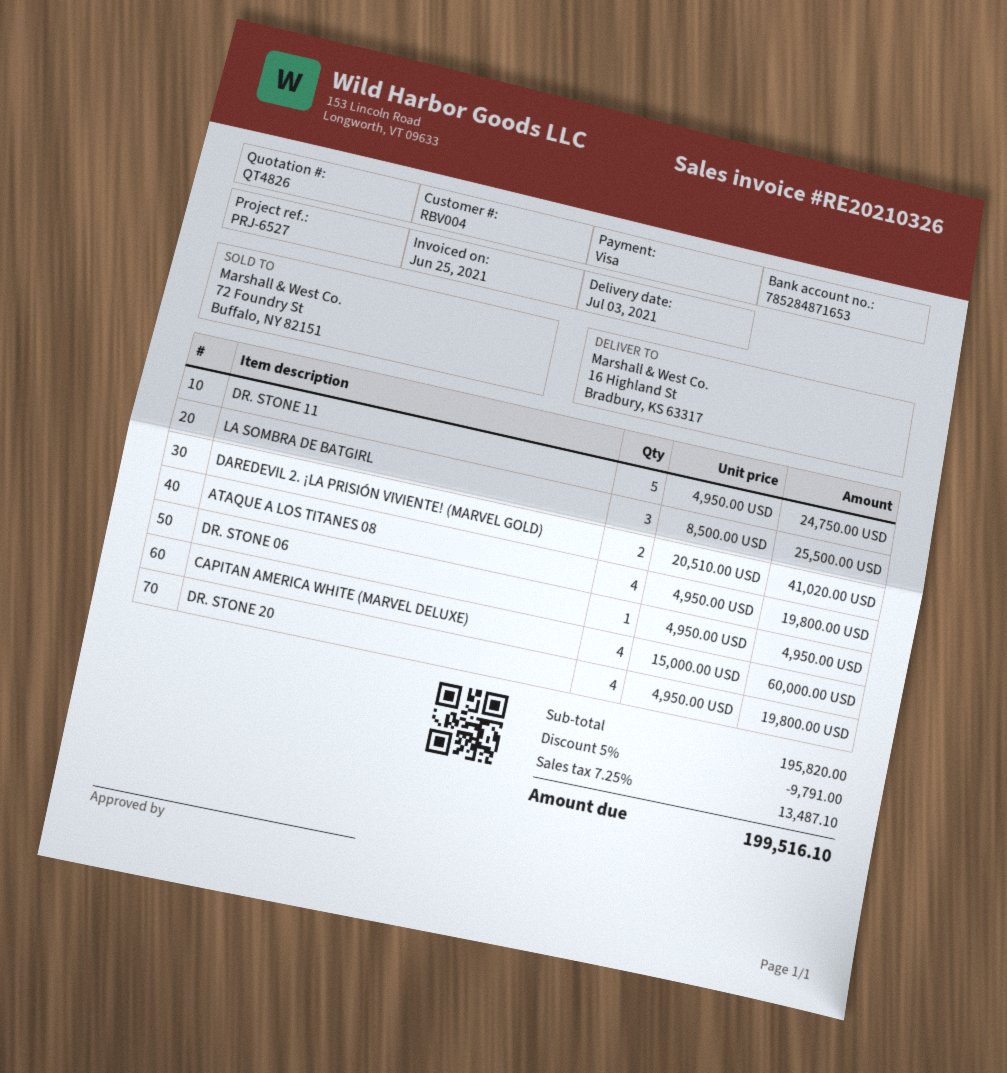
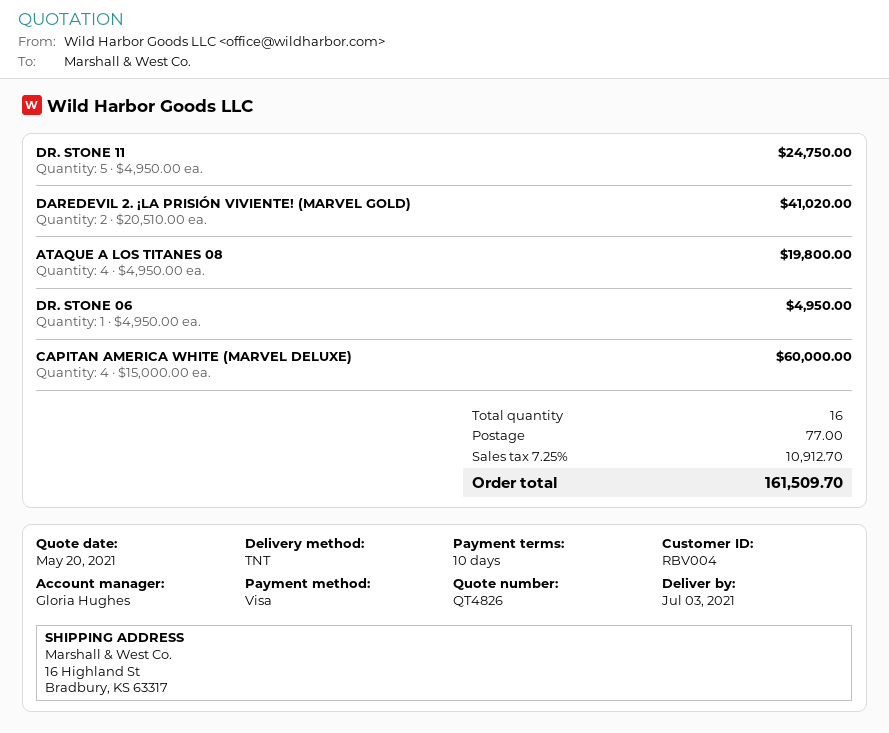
LA SOMBRA DE BATGIRL: 3 x 8500.00 = 25500.00 -> none
DR. STONE 20: 4 x 4950.00 = 19800.00 -> none
discount: 5% = 9791.00 -> none
shipping: none -> 77.00
tax: 7.25% = 13487.10 -> 7.25% = 10912.70
total: 199516.10 -> 161509.70

